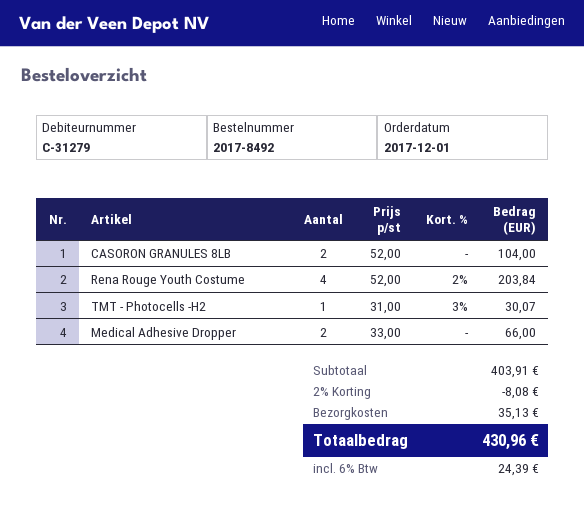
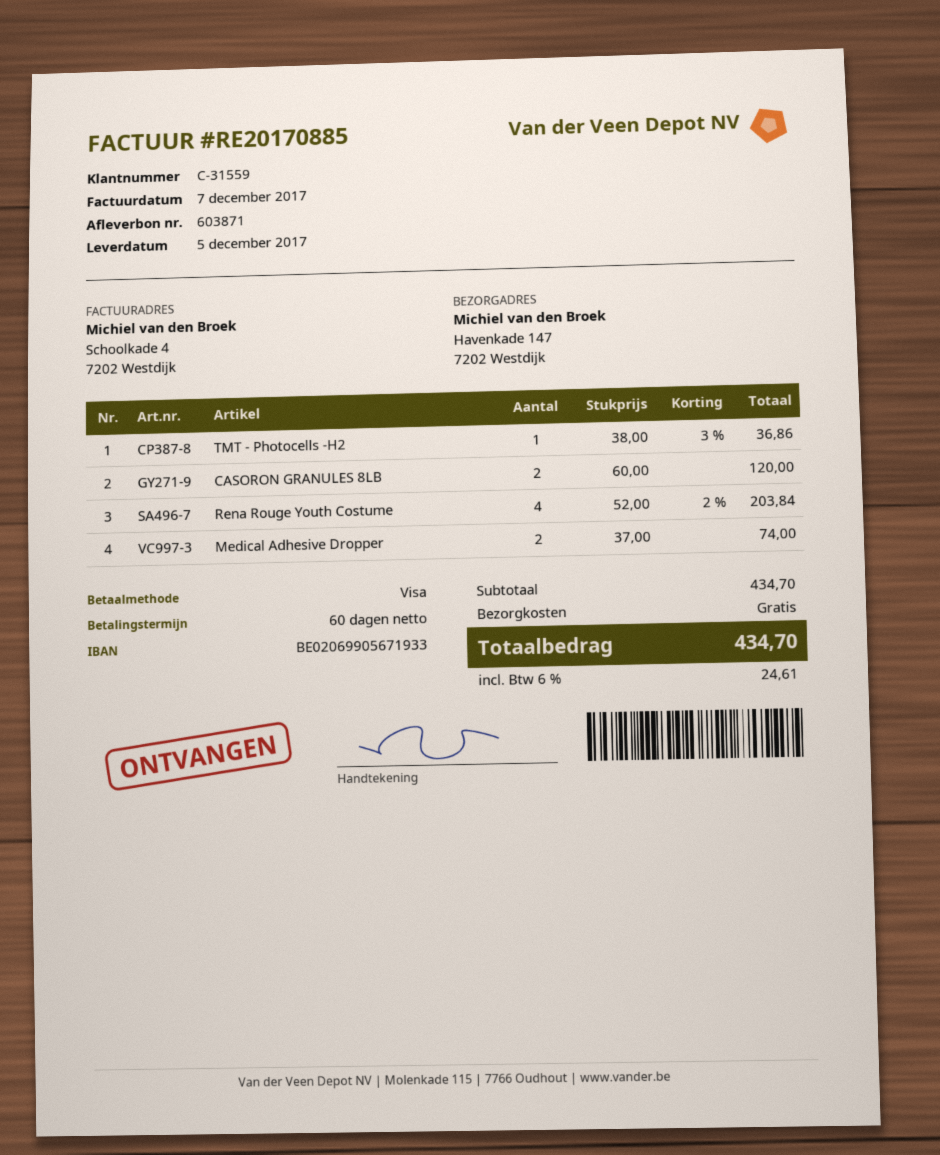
customer number: C-31279 -> C-31559
CASORON GRANULES 8LB: 2 x 52.00 = 104.00 -> 2 x 60.00 = 120.00
TMT - Photocells -H2: 1 x 31.00 - 3% = 30.07 -> 1 x 38.00 - 3% = 36.86
Medical Adhesive Dropper: 2 x 33.00 = 66.00 -> 2 x 37.00 = 74.00
subtotal: 403.91 -> 434.70
discount: 2% = 8.08 -> none
shipping: 35.13 -> 0.00
tax: 6% = 24.39 -> 6% = 24.61
total: 430.96 -> 434.70

